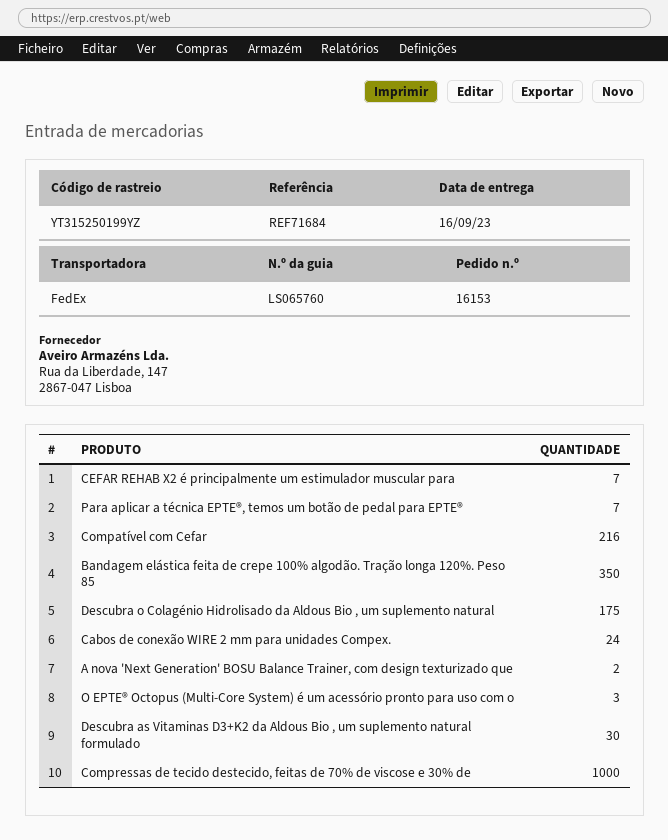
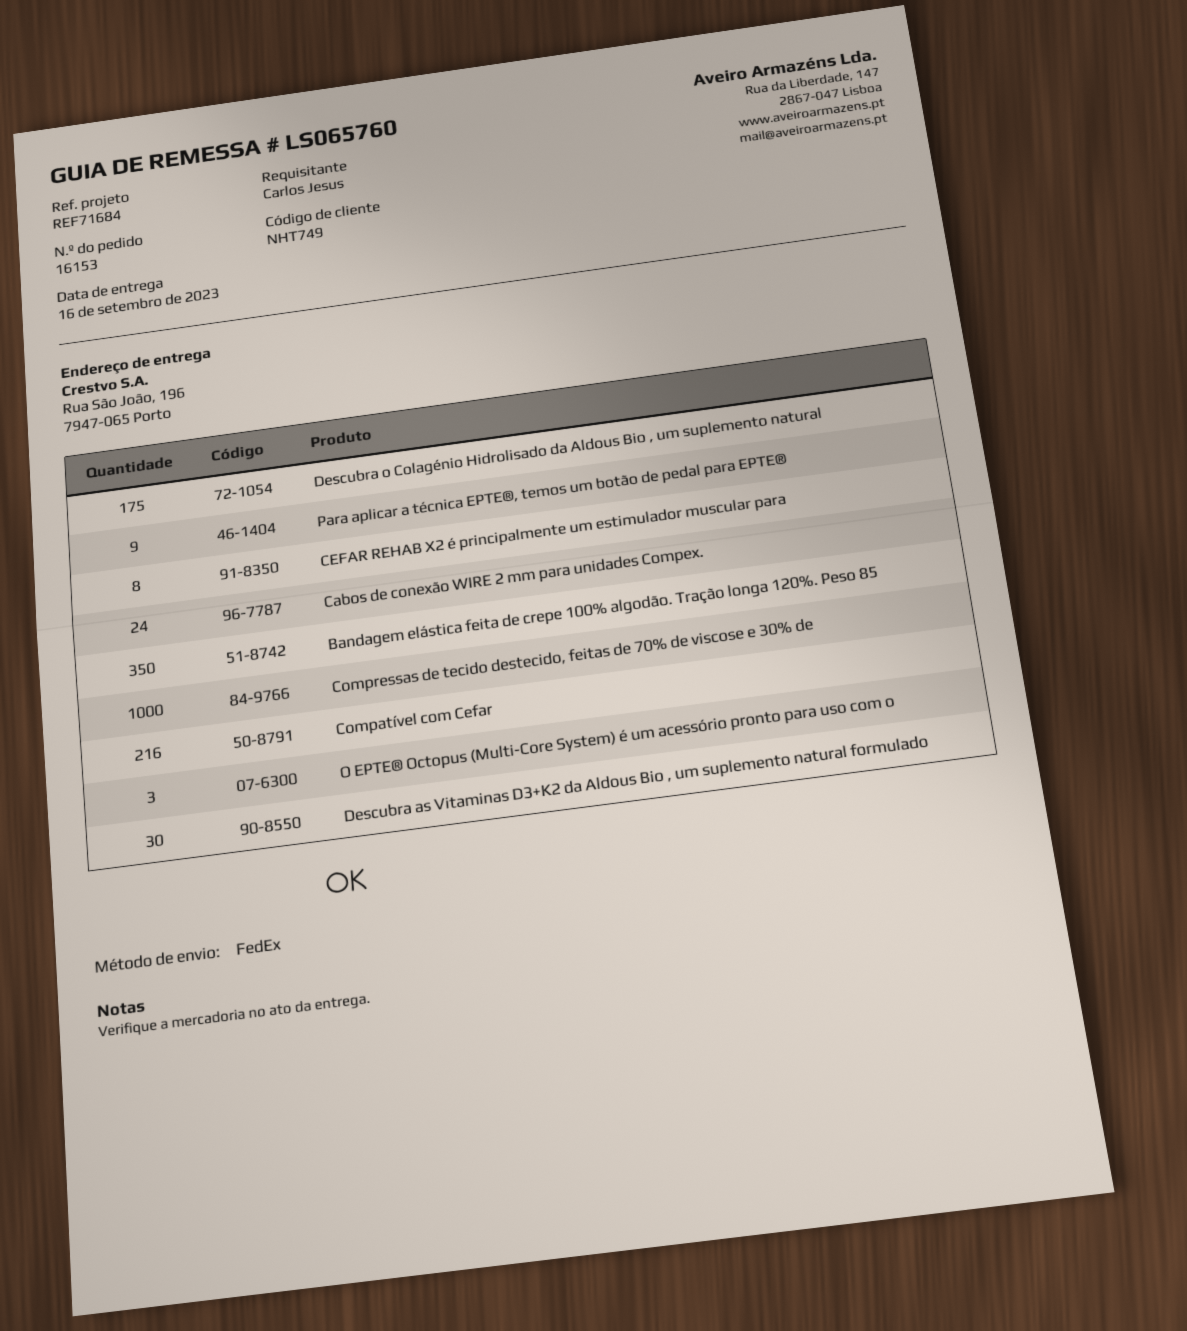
CEFAR REHAB X2 é principalmente um estimulador muscular para: 7 -> 8
Para aplicar a técnica EPTE®, temos um botão de pedal para EPTE®: 7 -> 9
A nova 'Next Generation' BOSU Balance Trainer, com design texturizado que: 2 -> none

